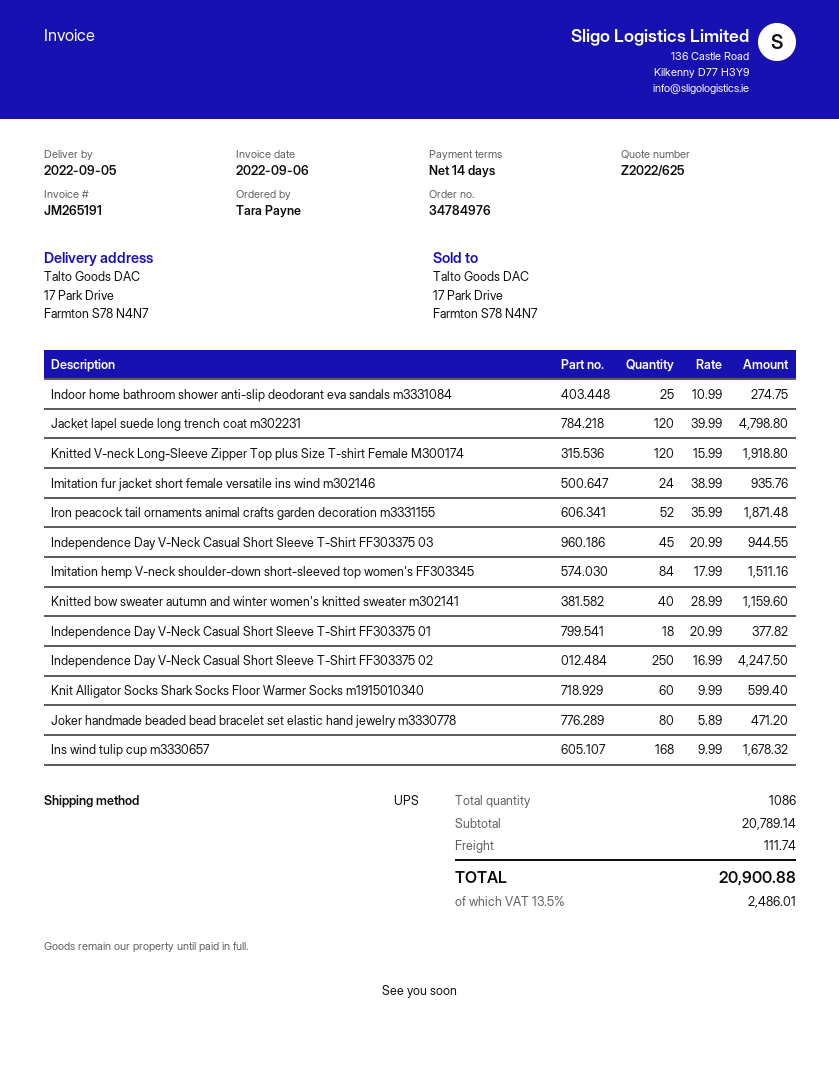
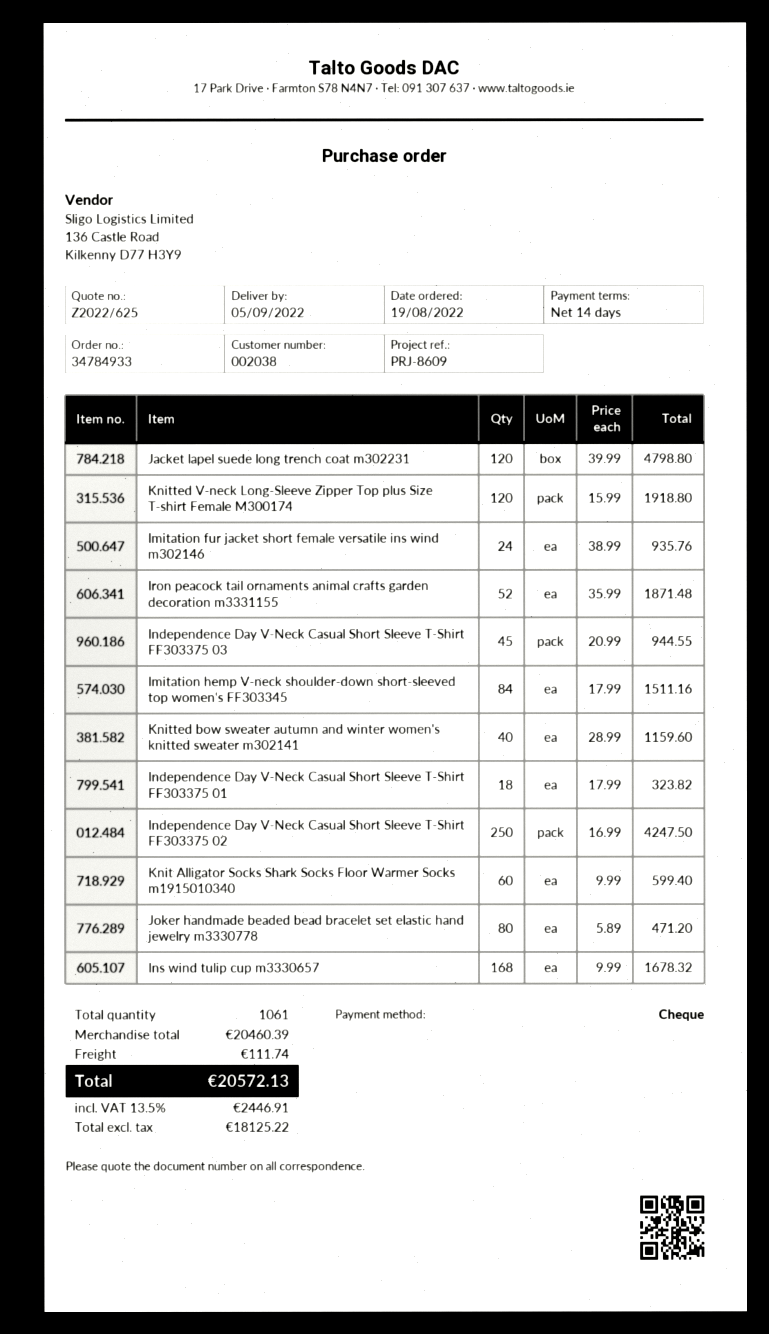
order number: 34784976 -> 34784933
Indoor home bathroom shower anti-slip deodorant eva sandals m3331084: 25 x 10.99 = 274.75 -> none
Independence Day V-Neck Casual Short Sleeve T-Shirt FF303375 01: 18 x 20.99 = 377.82 -> 18 x 17.99 = 323.82
total quantity: 1086 -> 1061
subtotal: 20789.14 -> 20460.39
tax: 13.5% = 2486.01 -> 13.5% = 2446.91
total: 20900.88 -> 20572.13

